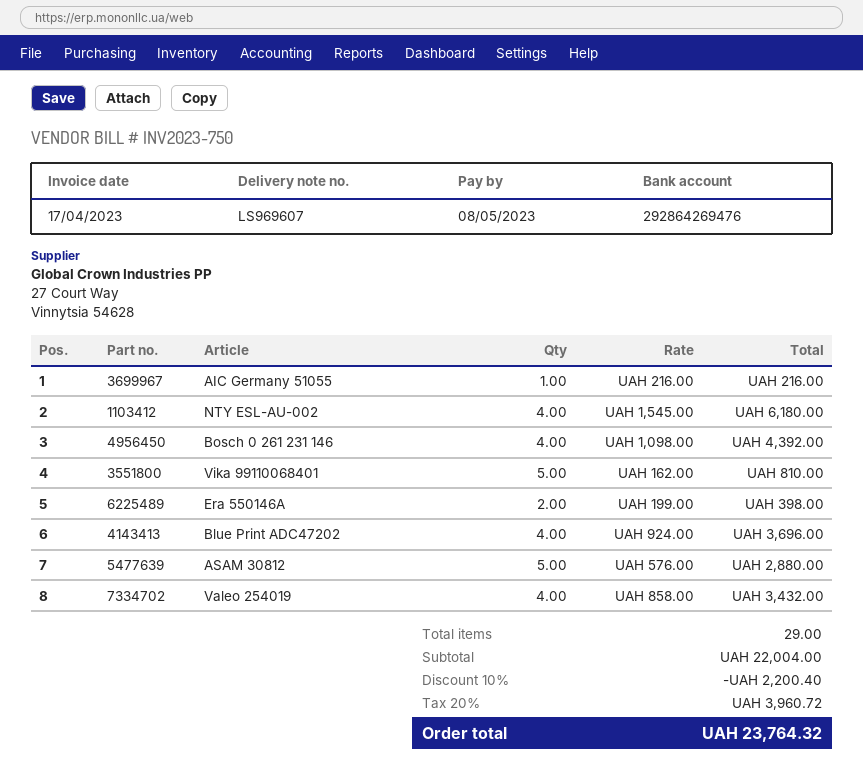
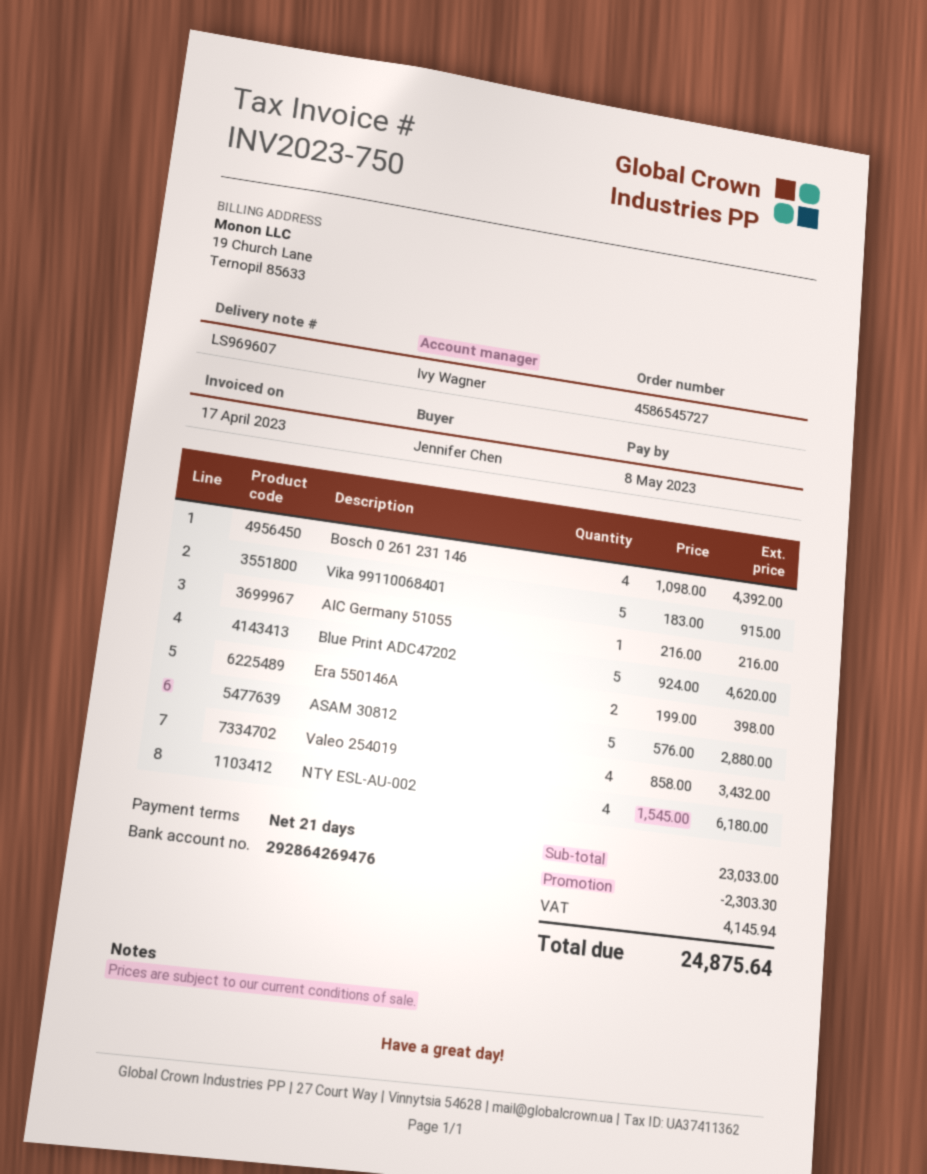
Vika 99110068401: 5 x 162.00 = 810.00 -> 5 x 183.00 = 915.00
Blue Print ADC47202: 4 x 924.00 = 3696.00 -> 5 x 924.00 = 4620.00
subtotal: 22004.00 -> 23033.00
discount: 2200.40 -> 2303.30
tax: 3960.72 -> 4145.94
total: 23764.32 -> 24875.64

